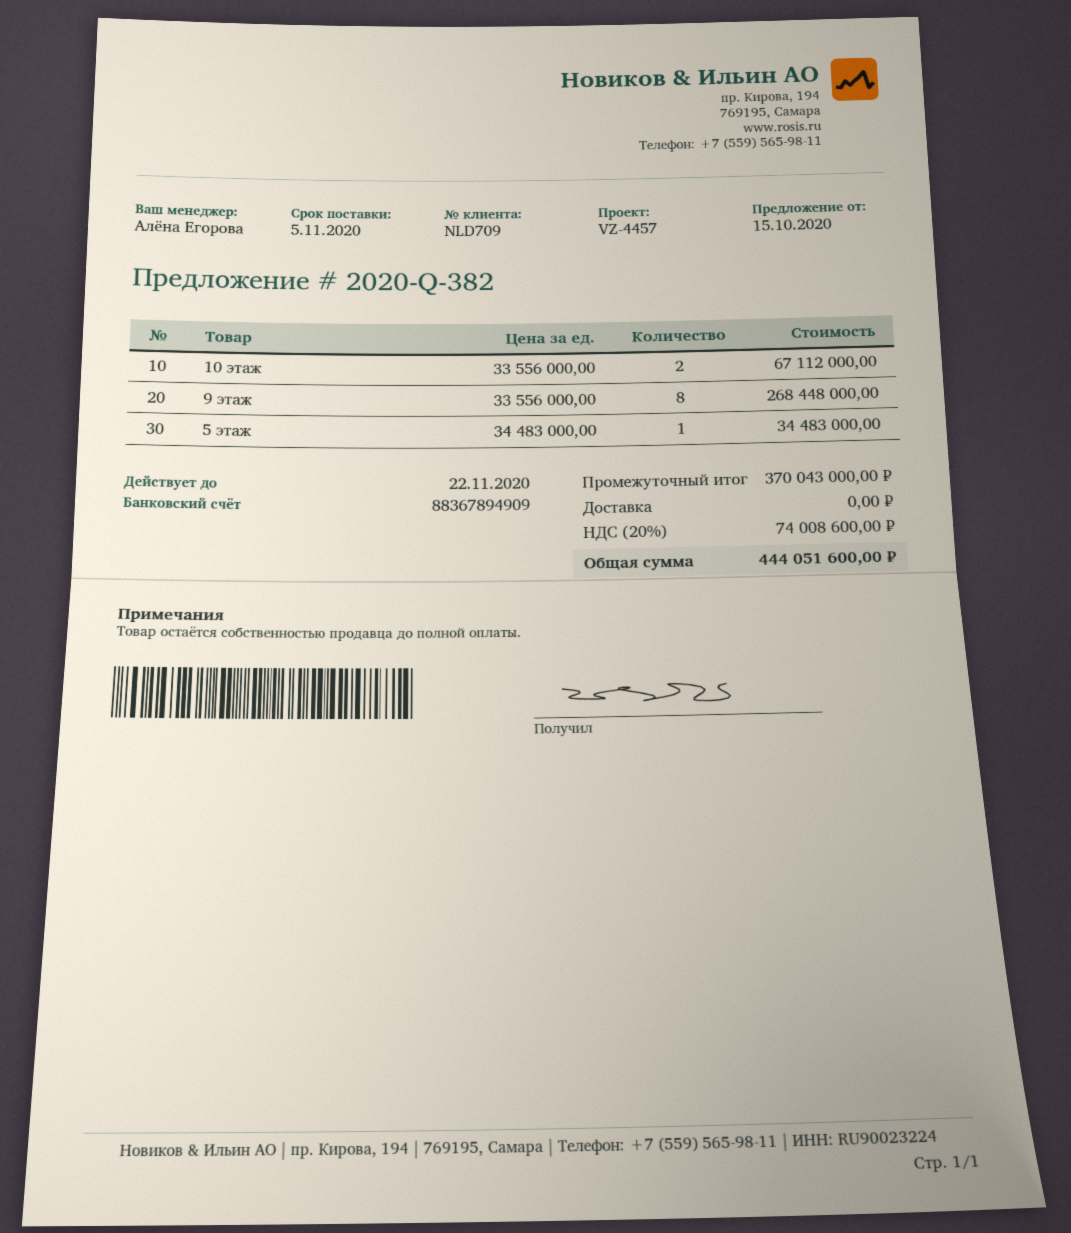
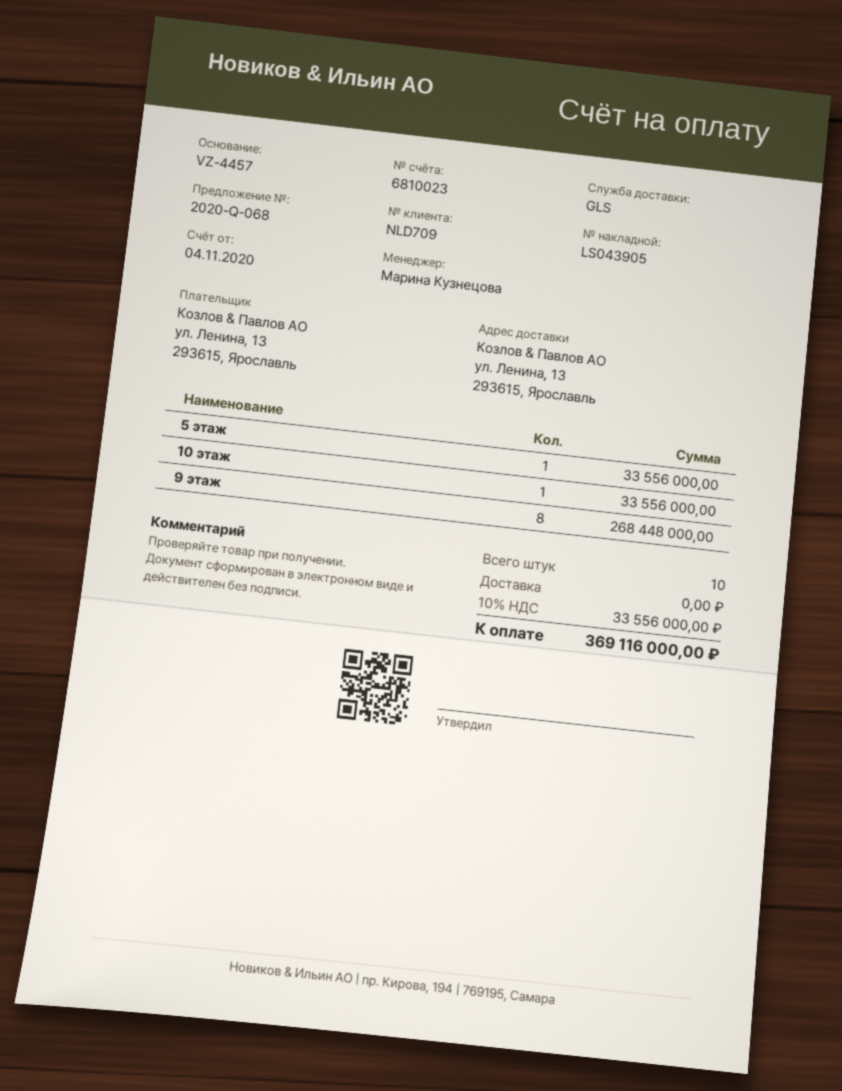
quote number: 2020-Q-382 -> 2020-Q-068
sales rep: Алёна Егорова -> Марина Кузнецова
10 этаж: 2 for 67112000.00 -> 1 for 33556000.00
5 этаж: 1 for 34483000.00 -> 1 for 33556000.00
tax: 20% = 74008600.00 -> 10% = 33556000.00
total: 444051600.00 -> 369116000.00

